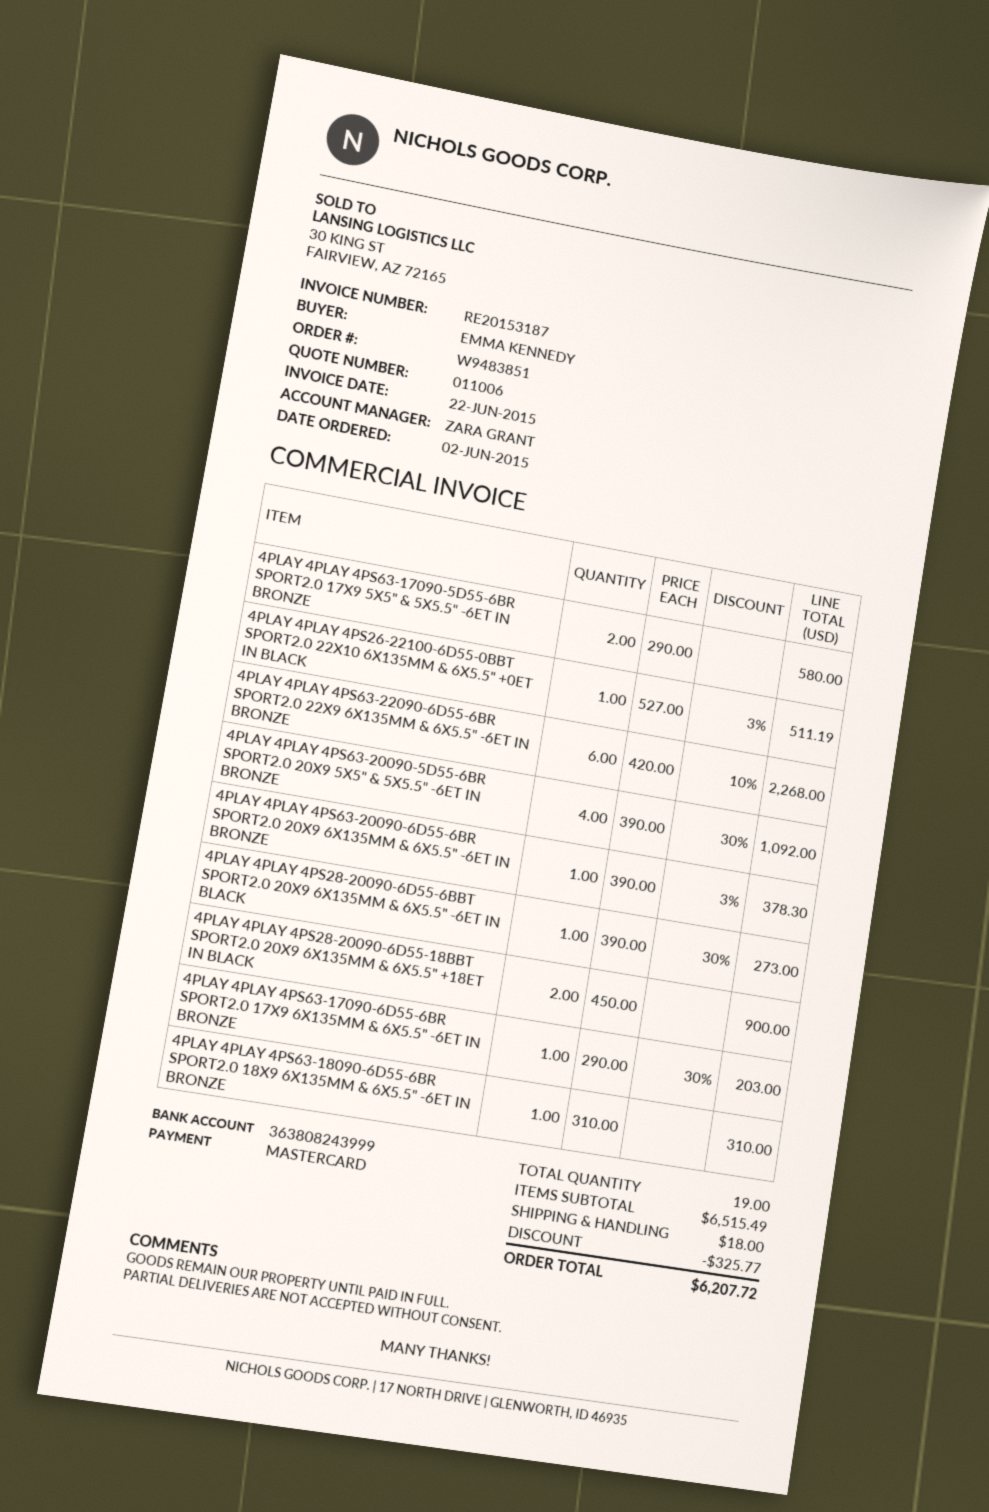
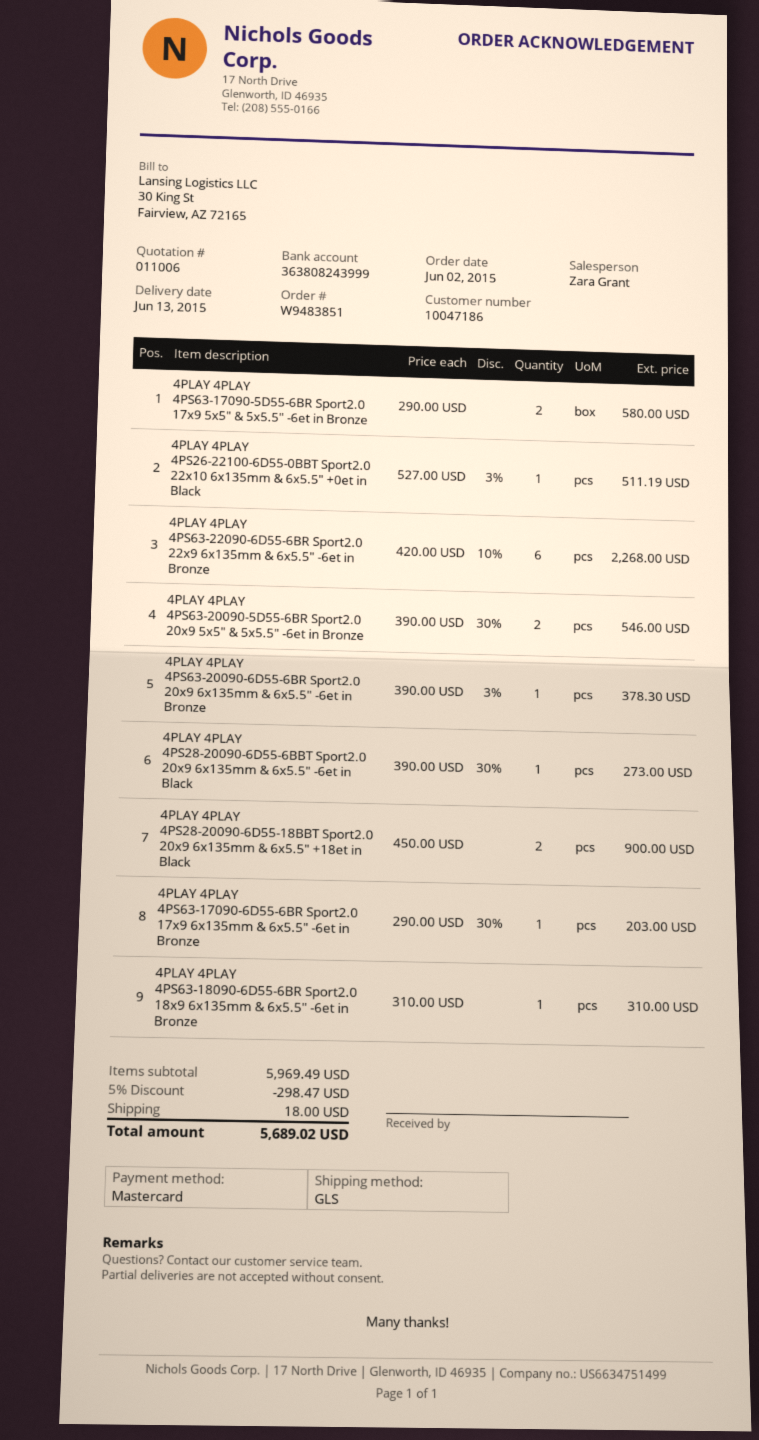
4PLAY 4PLAY 4PS63-20090-5D55-6BR SPORT2.0 20X9 5X5" & 5X5.5" -6ET IN BRONZE: 4 x 390.00 - 30% = 1092.00 -> 2 x 390.00 - 30% = 546.00
subtotal: 6515.49 -> 5969.49
discount: 325.77 -> 298.47
total: 6207.72 -> 5689.02

